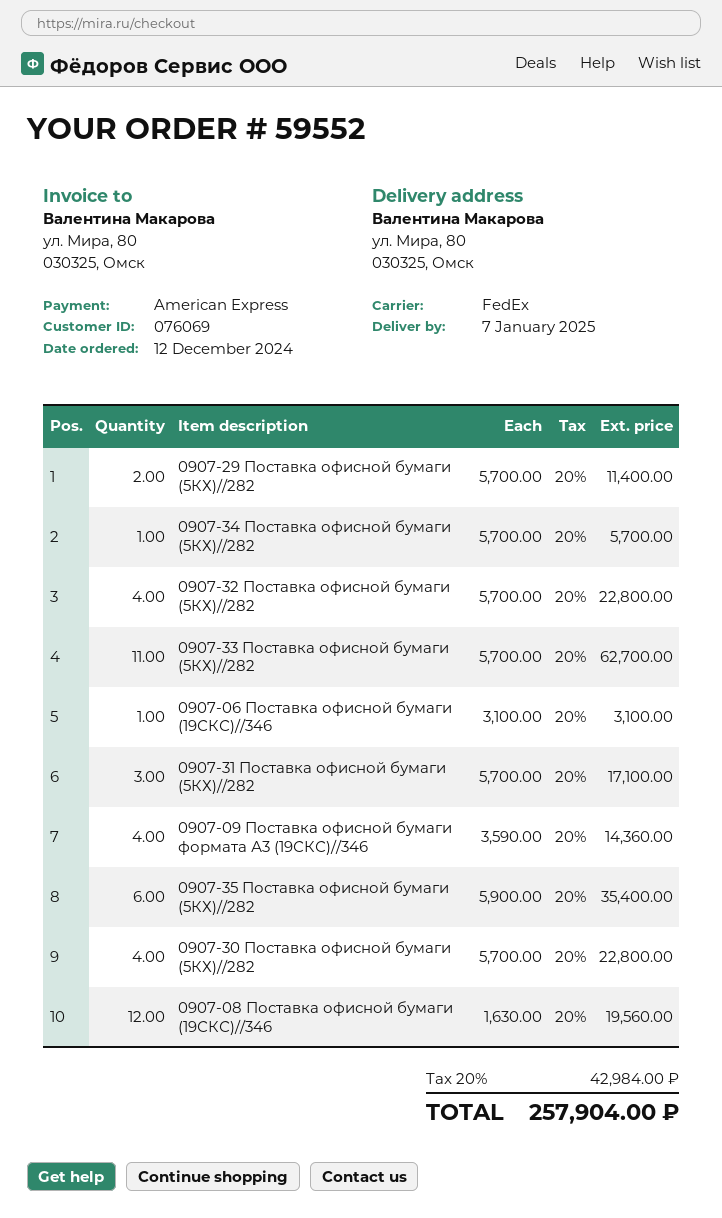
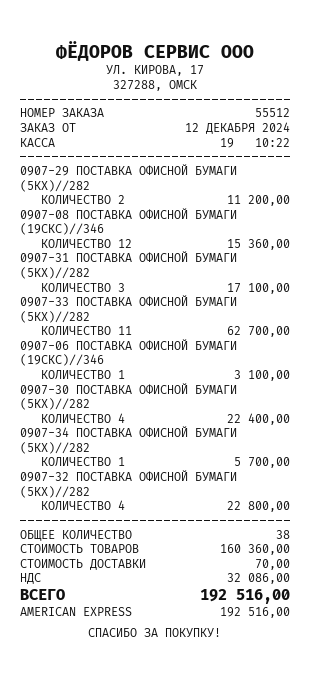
order number: 59552 -> 55512
0907-29 Поставка офисной бумаги (5КХ)//282: 2 for 11400.00 -> 2 for 11200.00
0907-09 Поставка офисной бумаги формата А3 (19СКС)//346: 4 for 14360.00 -> none
0907-35 Поставка офисной бумаги (5КХ)//282: 6 for 35400.00 -> none
0907-30 Поставка офисной бумаги (5КХ)//282: 4 for 22800.00 -> 4 for 22400.00
0907-08 Поставка офисной бумаги (19СКС)//346: 12 for 19560.00 -> 12 for 15360.00
shipping: none -> 70.00
tax: 42984.00 -> 32086.00
total: 257904.00 -> 192516.00

